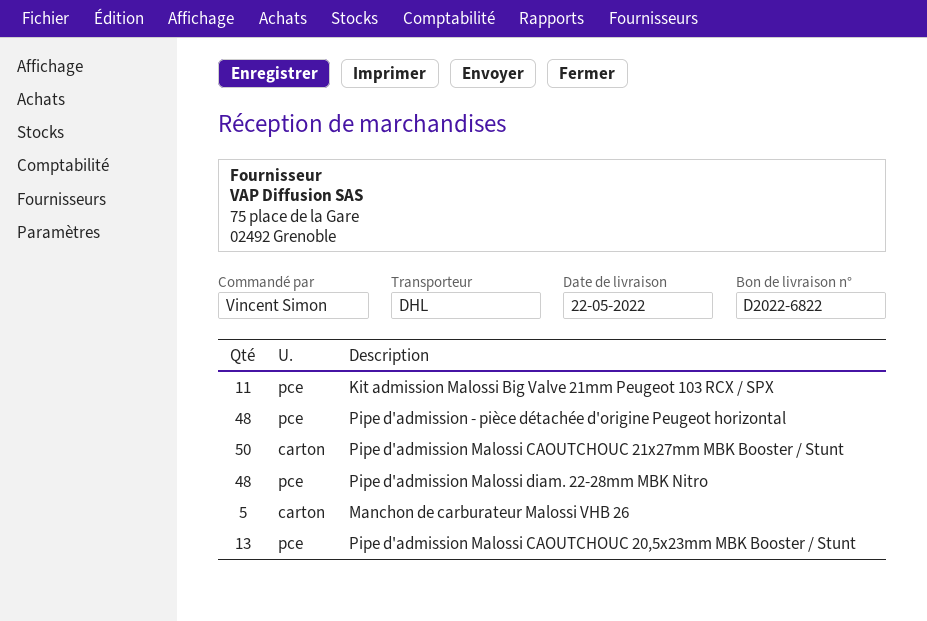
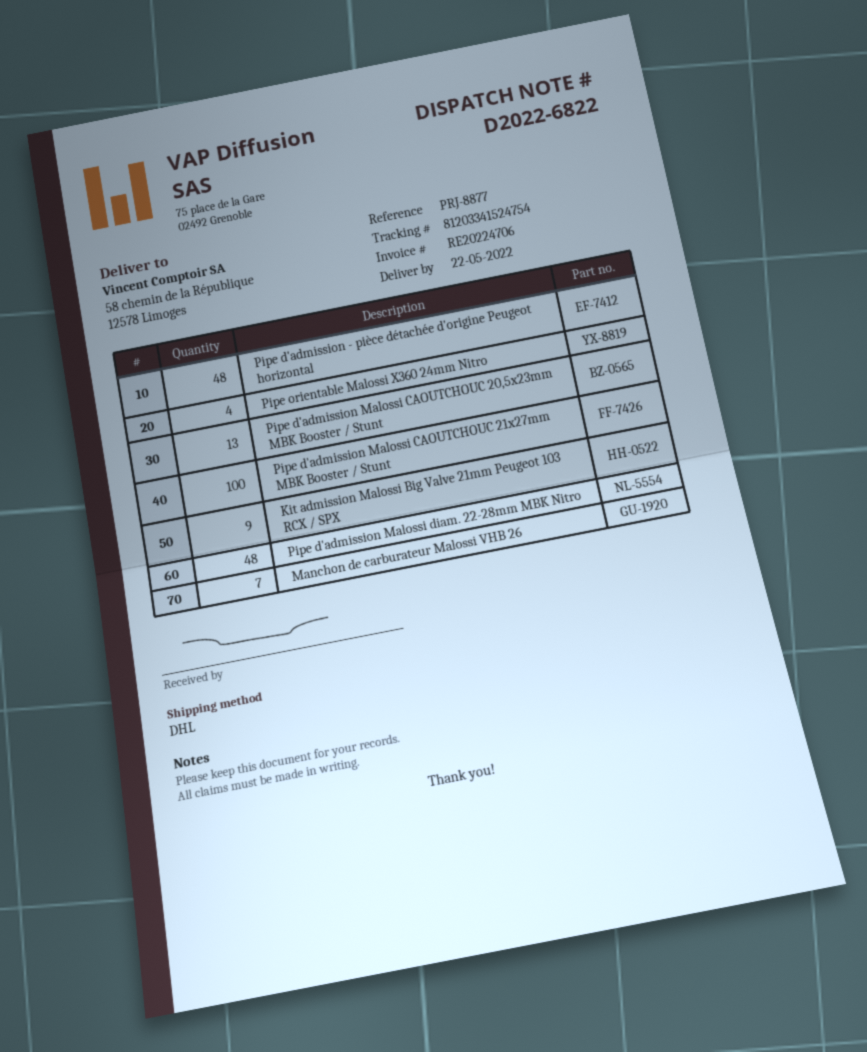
Kit admission Malossi Big Valve 21mm Peugeot 103 RCX / SPX: 11 -> 9
Pipe d'admission Malossi CAOUTCHOUC 21x27mm MBK Booster / Stunt: 50 -> 100
Manchon de carburateur Malossi VHB 26: 5 -> 7
Pipe orientable Malossi X360 24mm Nitro: none -> 4

